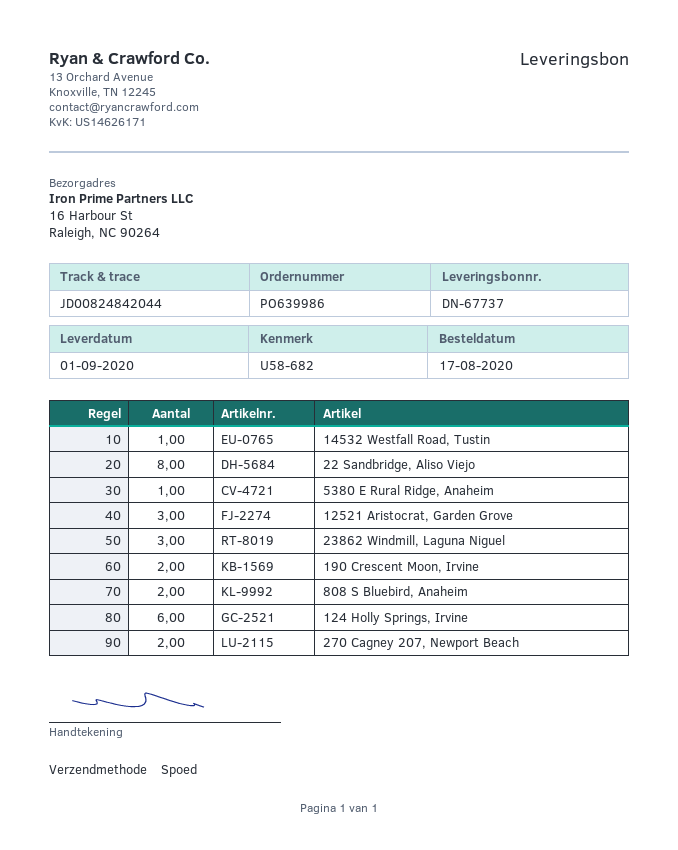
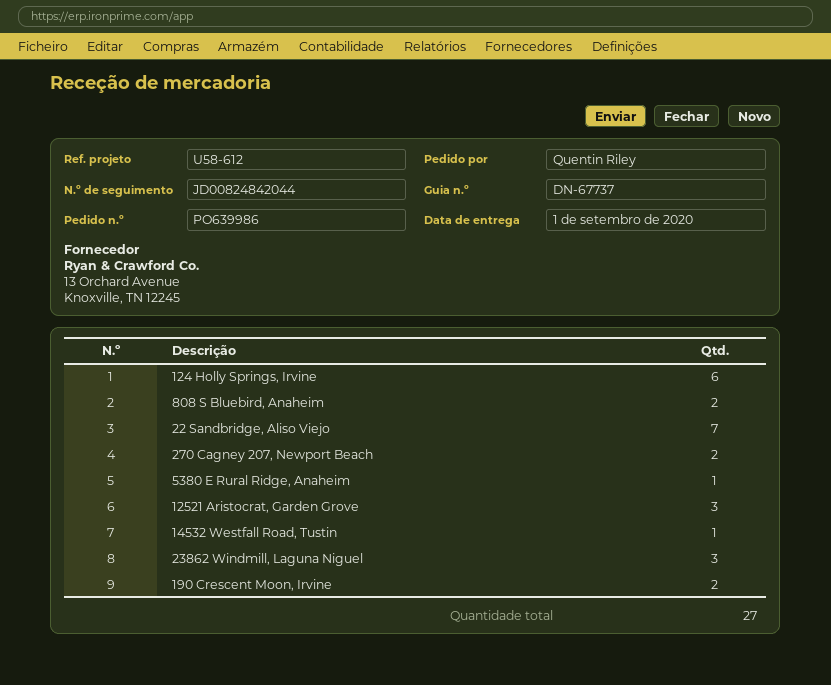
reference: U58-682 -> U58-612
22 Sandbridge, Aliso Viejo: 8 -> 7

